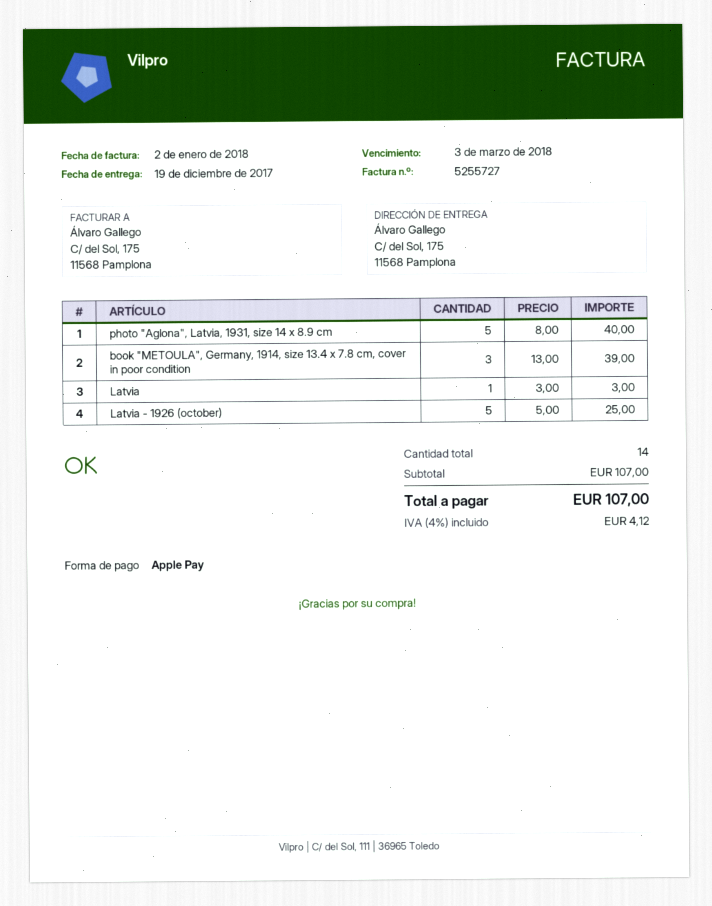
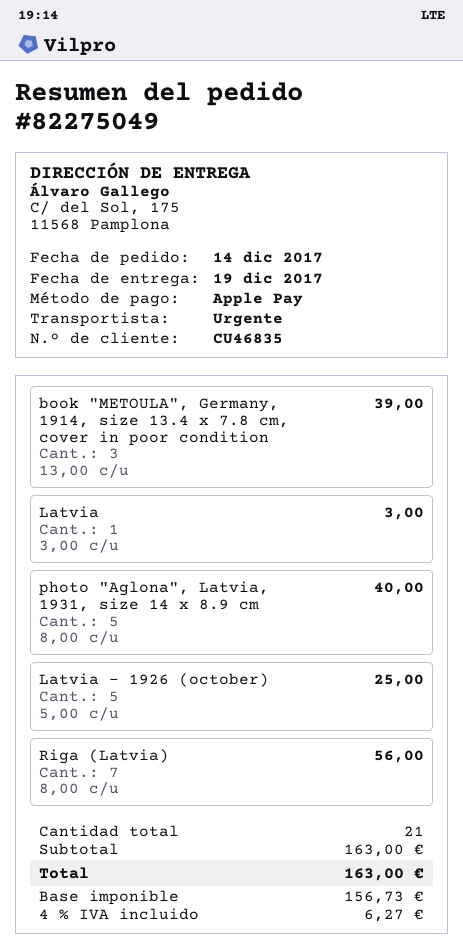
Riga (Latvia): none -> 7 x 8.00 = 56.00
total quantity: 14 -> 21
subtotal: 107.00 -> 163.00
tax: 4% = 4.12 -> 4% = 6.27
total: 107.00 -> 163.00

